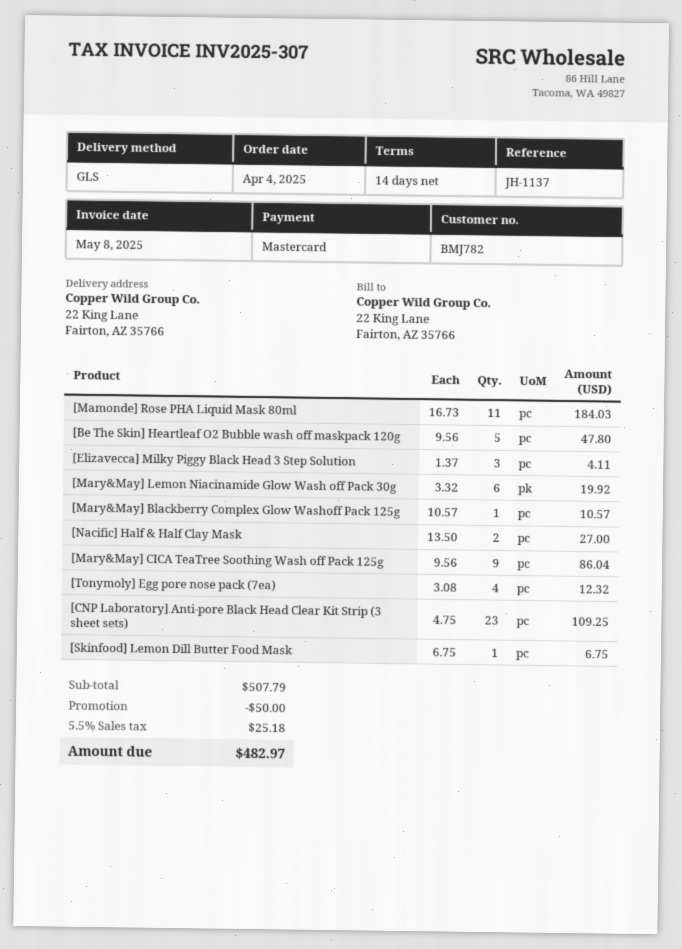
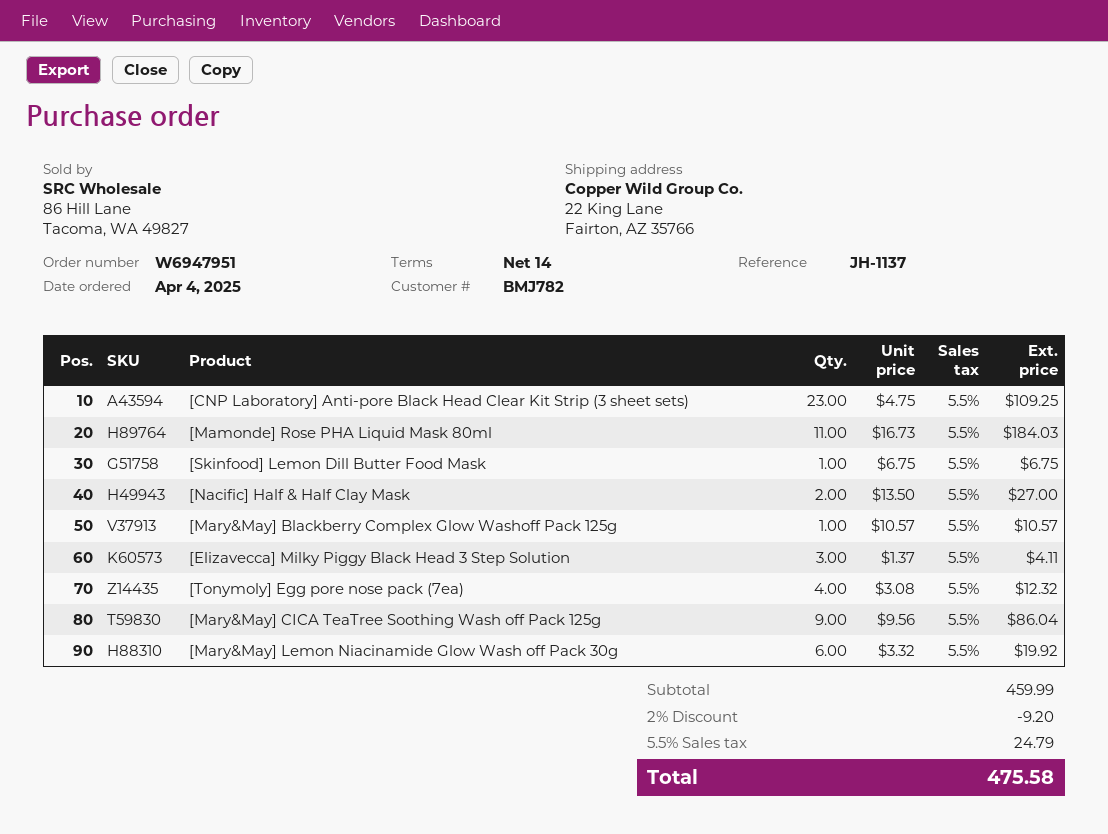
[Be The Skin] Heartleaf O2 Bubble wash off maskpack 120g: 5 x 9.56 = 47.80 -> none
subtotal: 507.79 -> 459.99
discount: 50.00 -> 9.20
tax: 5.5% = 25.18 -> 5.5% = 24.79
total: 482.97 -> 475.58

